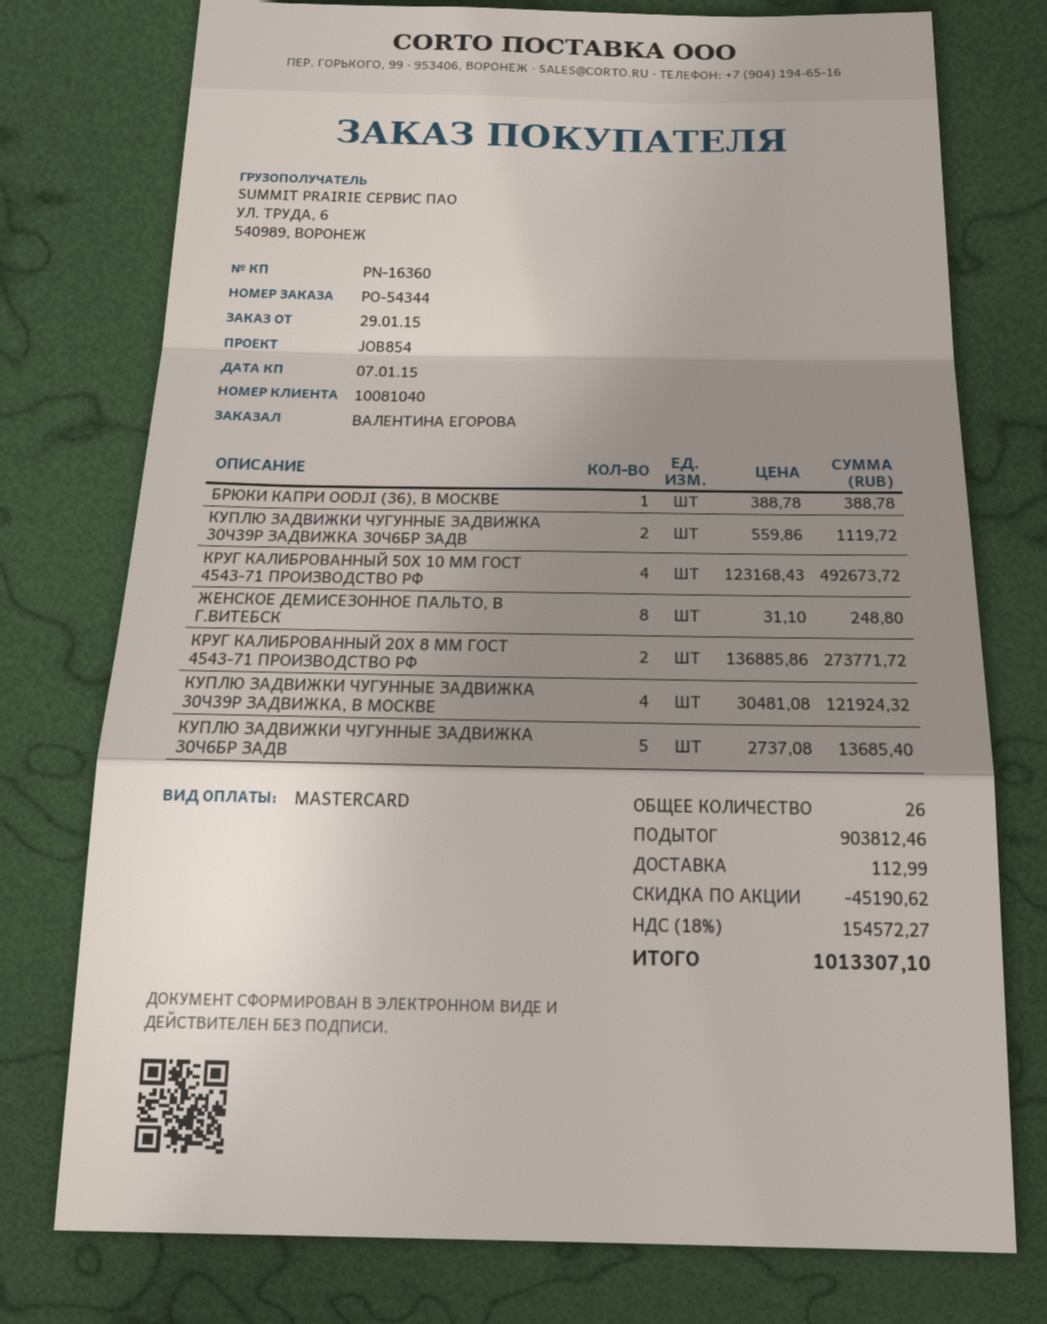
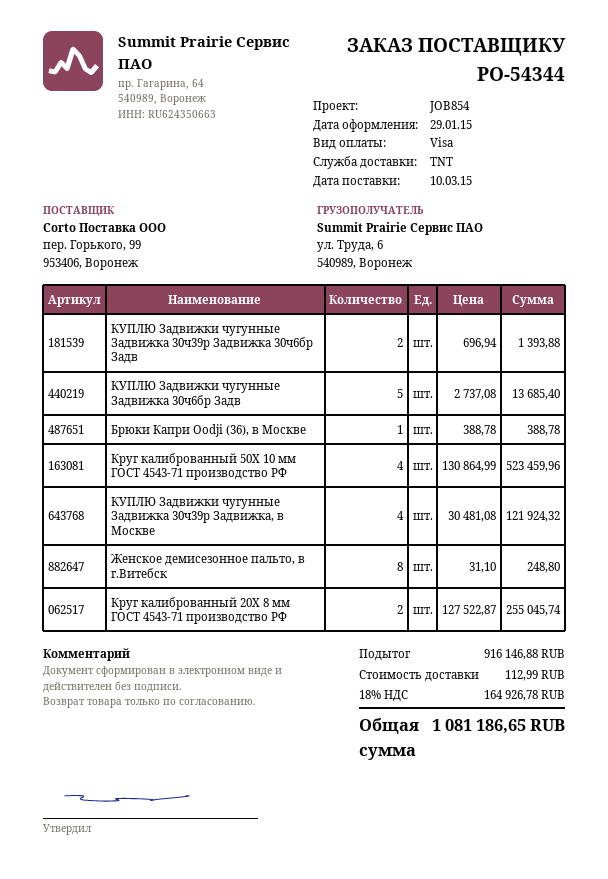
payment method: Mastercard -> Visa
КУПЛЮ ЗАДВИЖКИ ЧУГУННЫЕ ЗАДВИЖКА 30Ч39Р ЗАДВИЖКА 30Ч6БР ЗАДВ: 2 x 559.86 = 1119.72 -> 2 x 696.94 = 1393.88
КРУГ КАЛИБРОВАННЫЙ 50Х 10 ММ ГОСТ 4543-71 ПРОИЗВОДСТВО РФ: 4 x 123168.43 = 492673.72 -> 4 x 130864.99 = 523459.96
КРУГ КАЛИБРОВАННЫЙ 20Х 8 ММ ГОСТ 4543-71 ПРОИЗВОДСТВО РФ: 2 x 136885.86 = 273771.72 -> 2 x 127522.87 = 255045.74
subtotal: 903812.46 -> 916146.88
discount: 45190.62 -> none
tax: 18% = 154572.27 -> 18% = 164926.78
total: 1013307.10 -> 1081186.65

